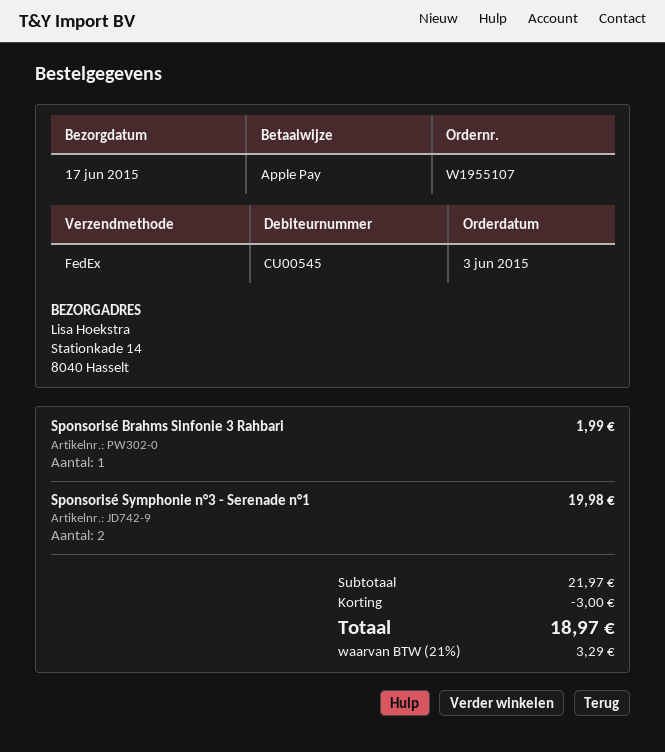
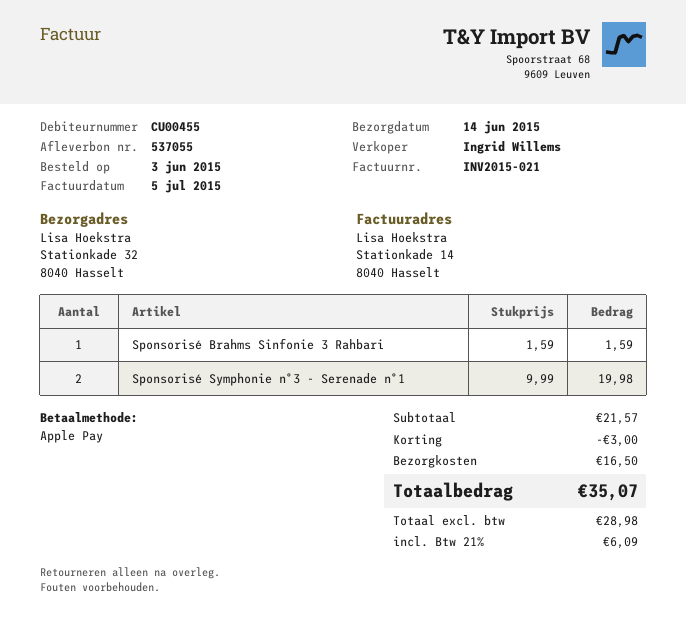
delivery date: 2015-06-17 -> 2015-06-14
customer number: CU00545 -> CU00455
ship to: Stationkade 14, 8040 Hasselt -> Stationkade 32, 8040 Hasselt
Sponsorisé Brahms Sinfonie 3 Rahbari: 1 for 1.99 -> 1 for 1.59
subtotal: 21.97 -> 21.57
shipping: none -> 16.50
tax: 21% = 3.29 -> 21% = 6.09
total: 18.97 -> 35.07

